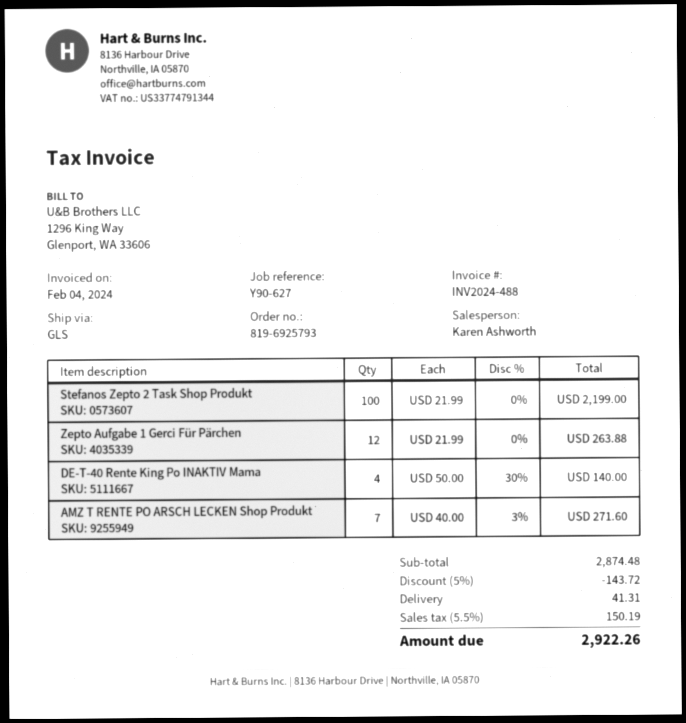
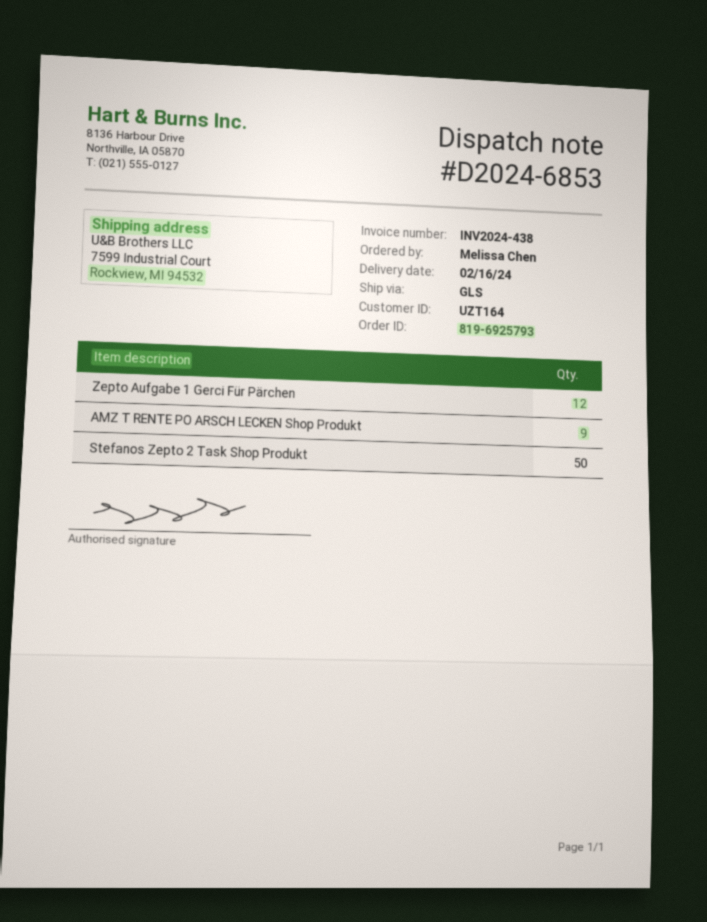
invoice number: INV2024-488 -> INV2024-438
Stefanos Zepto 2 Task Shop Produkt: 100 -> 50
DE-T-40 Rente King Po INAKTIV Mama: 4 -> none
AMZ T RENTE PO ARSCH LECKEN Shop Produkt: 7 -> 9

